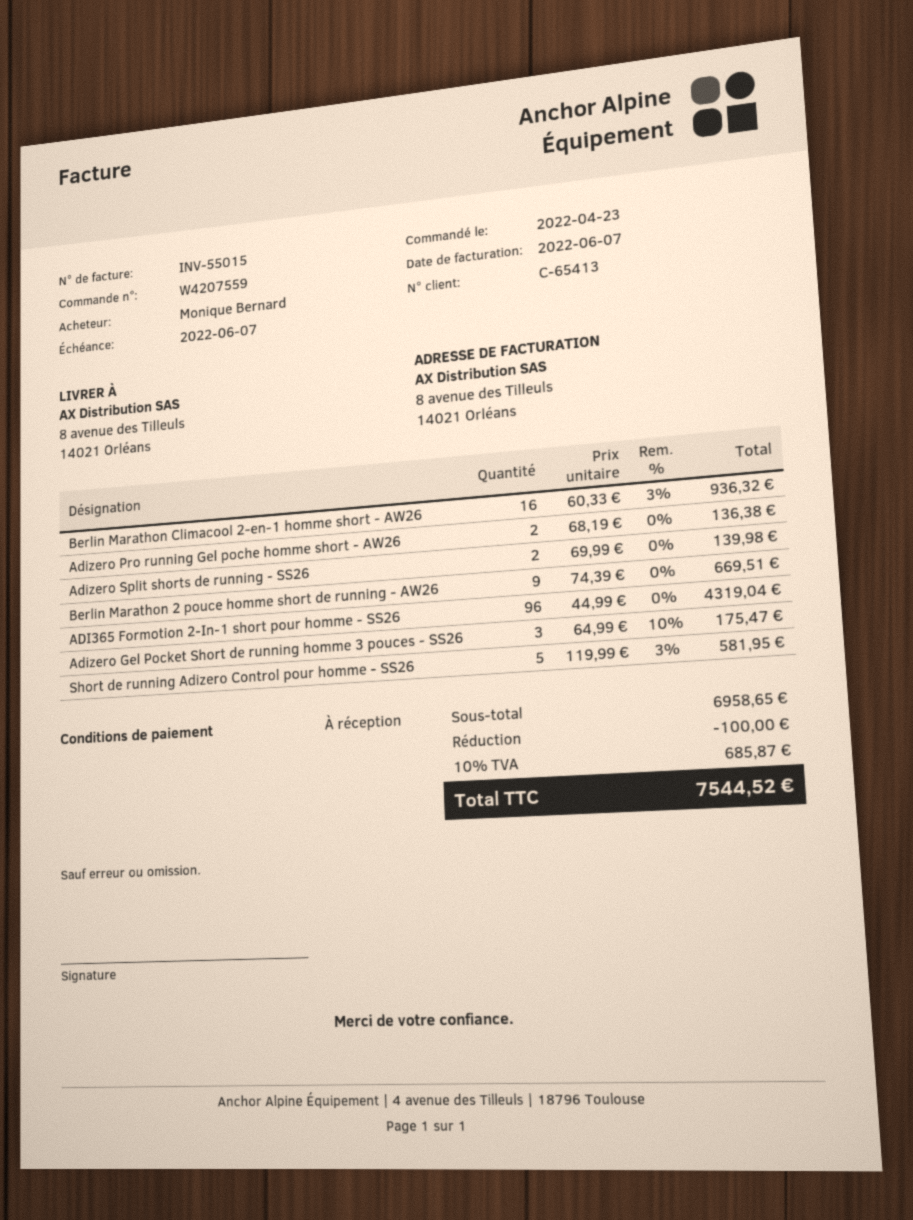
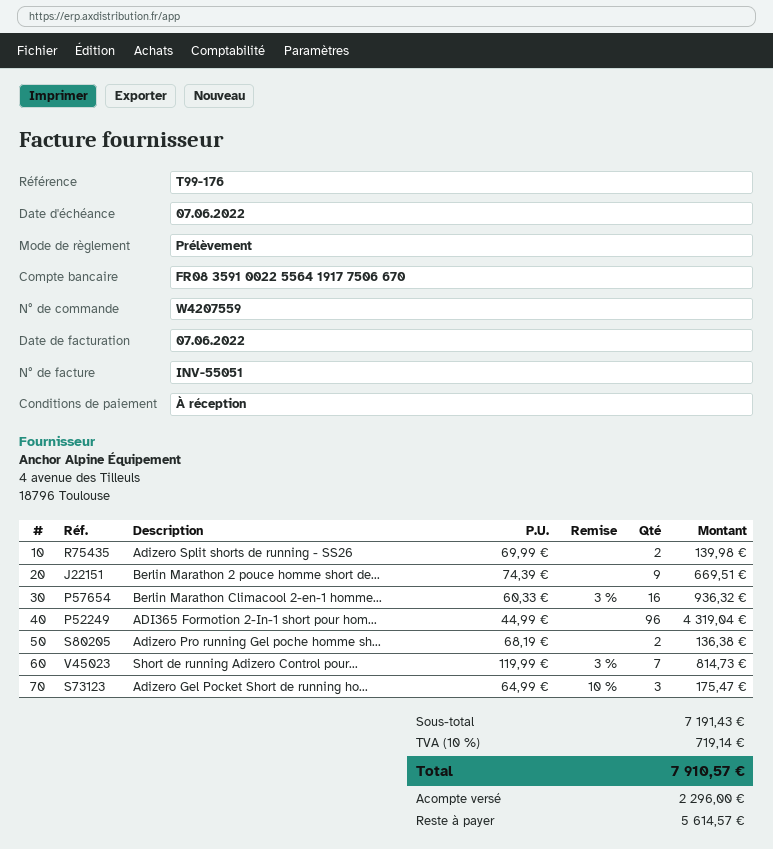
invoice number: INV-55015 -> INV-55051
Short de running Adizero Control pour homme - SS26: 5 x 119.99 - 3% = 581.95 -> 7 x 119.99 - 3% = 814.73
subtotal: 6958.65 -> 7191.43
discount: 100.00 -> none
tax: 10% = 685.87 -> 10% = 719.14
total: 7544.52 -> 7910.57

